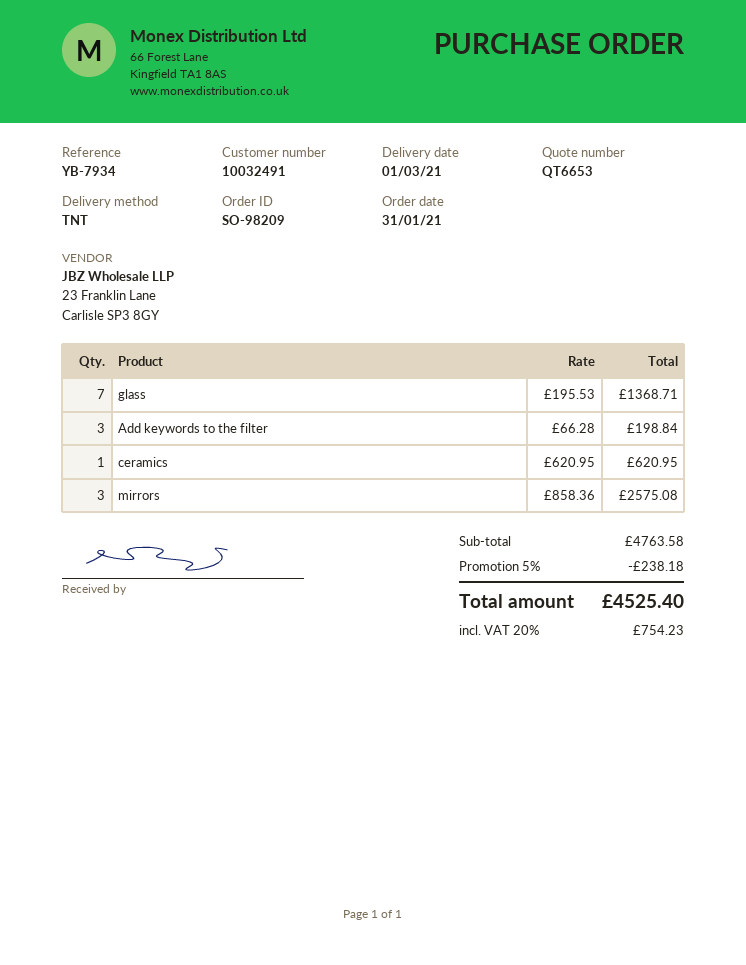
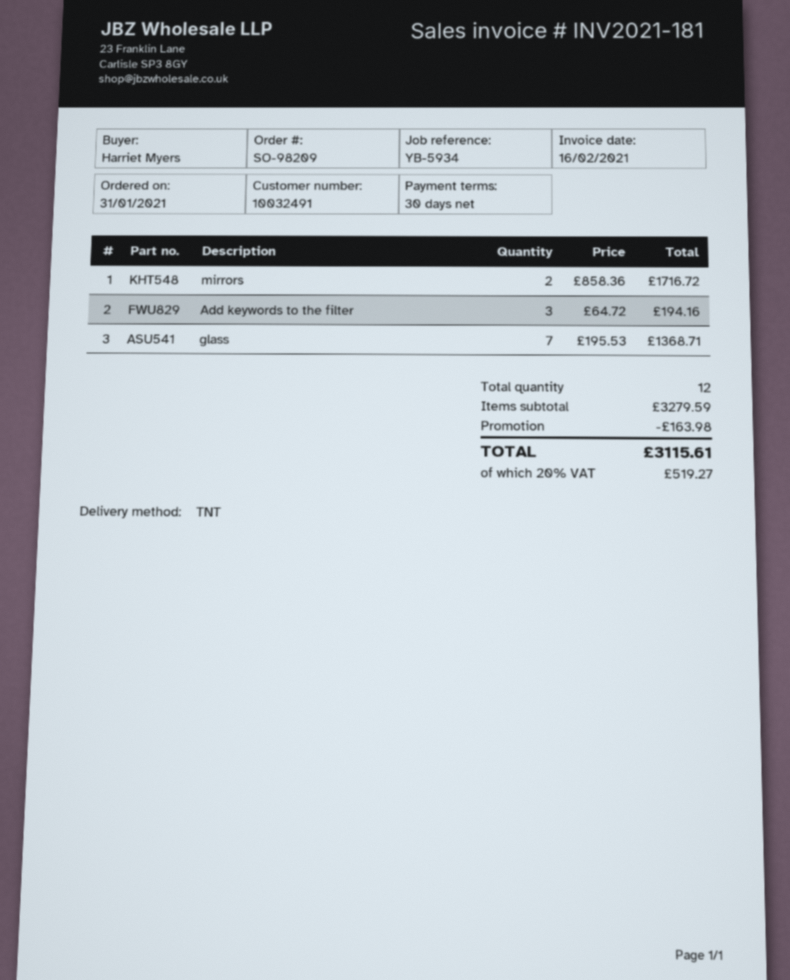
reference: YB-7934 -> YB-5934
Add keywords to the filter: 3 x 66.28 = 198.84 -> 3 x 64.72 = 194.16
ceramics: 1 x 620.95 = 620.95 -> none
mirrors: 3 x 858.36 = 2575.08 -> 2 x 858.36 = 1716.72
subtotal: 4763.58 -> 3279.59
discount: 238.18 -> 163.98
tax: 20% = 754.23 -> 20% = 519.27
total: 4525.40 -> 3115.61

